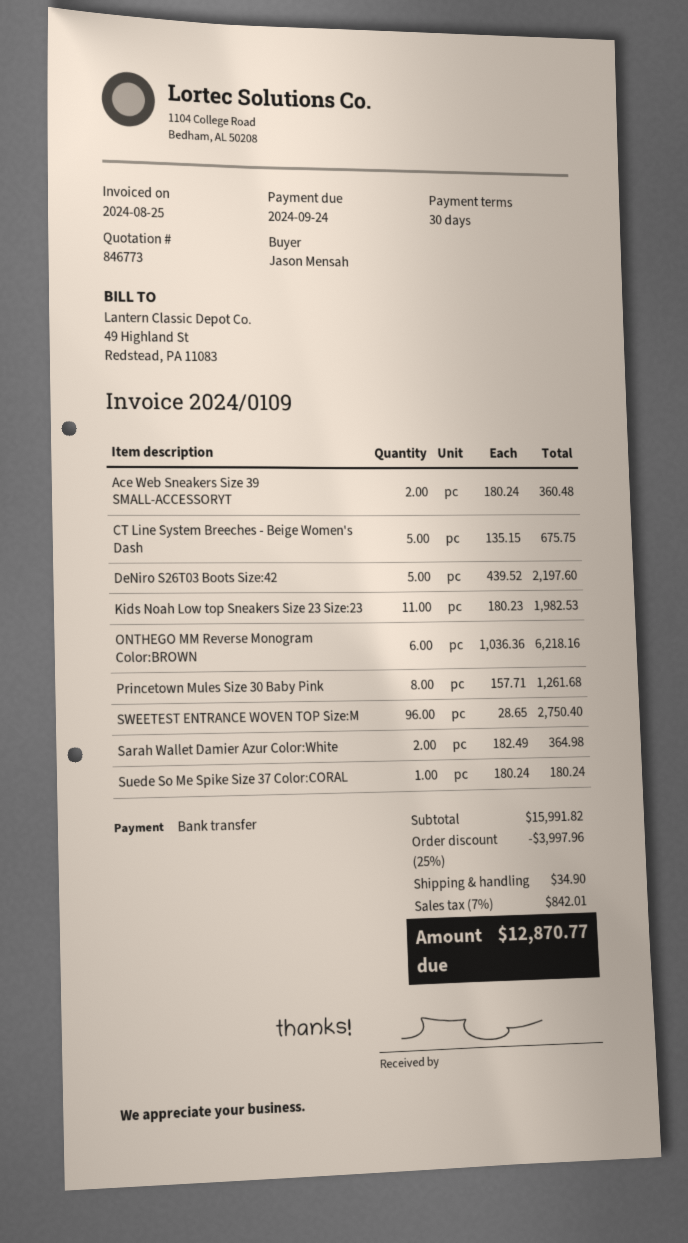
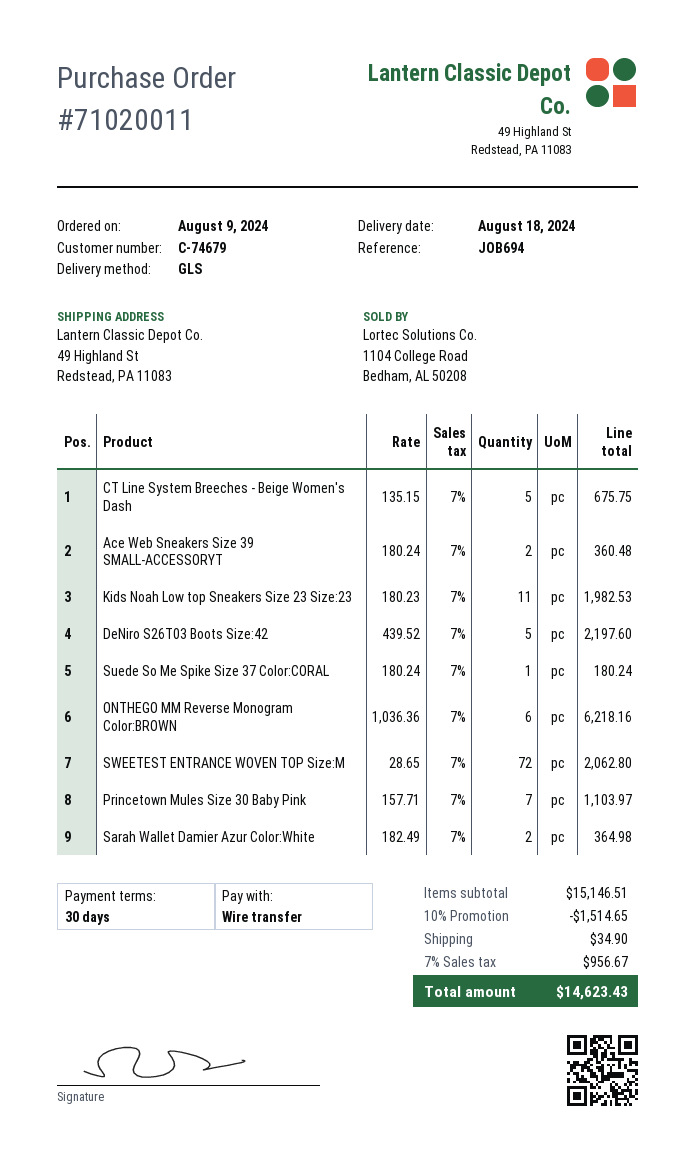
Princetown Mules Size 30 Baby Pink: 8 x 157.71 = 1261.68 -> 7 x 157.71 = 1103.97
SWEETEST ENTRANCE WOVEN TOP Size:M: 96 x 28.65 = 2750.40 -> 72 x 28.65 = 2062.80
subtotal: 15991.82 -> 15146.51
discount: 25% = 3997.96 -> 10% = 1514.65
tax: 7% = 842.01 -> 7% = 956.67
total: 12870.77 -> 14623.43

